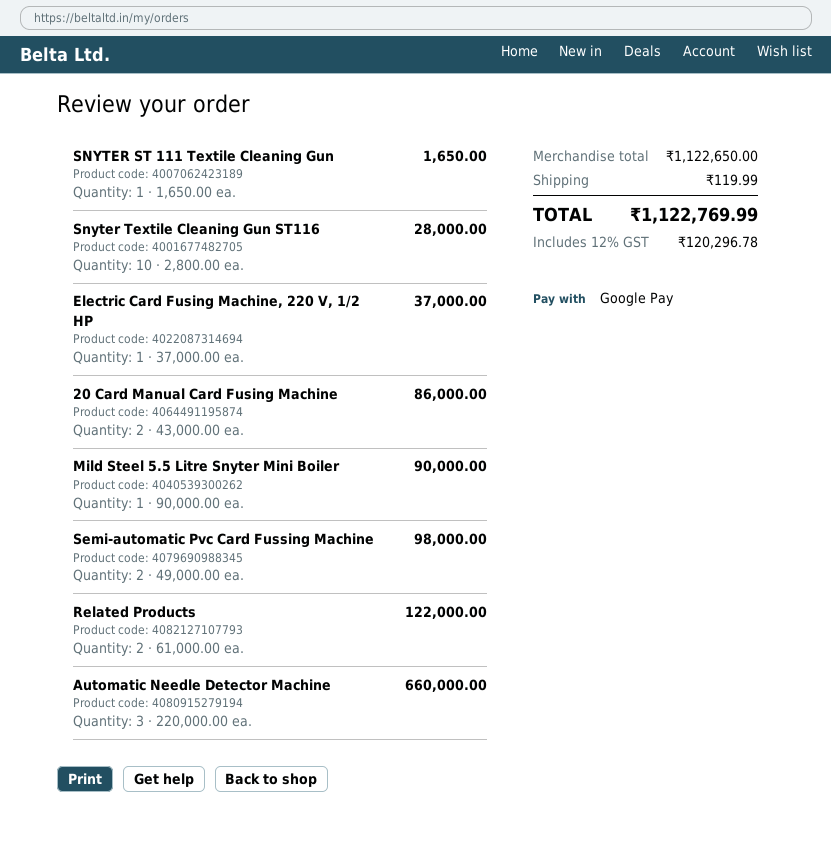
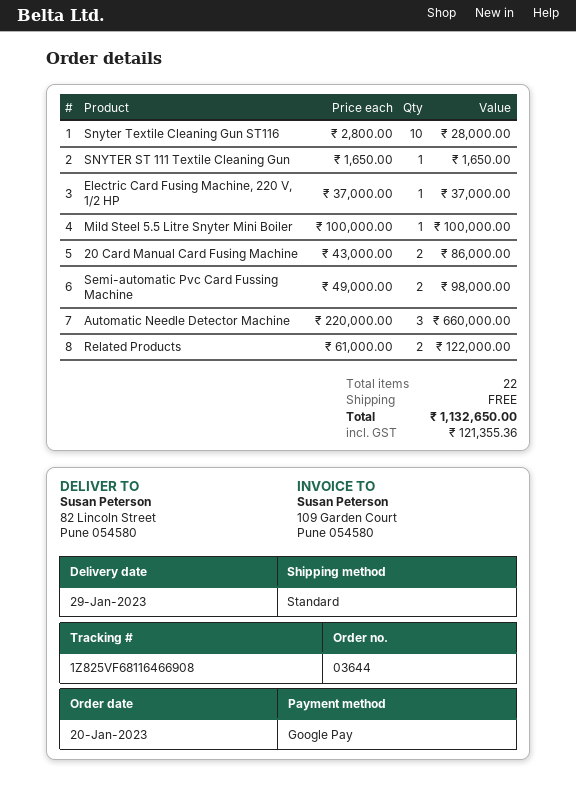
Mild Steel 5.5 Litre Snyter Mini Boiler: 1 x 90000.00 = 90000.00 -> 1 x 100000.00 = 100000.00
shipping: 119.99 -> 0.00
tax: 120296.78 -> 121355.36
total: 1122769.99 -> 1132650.00

